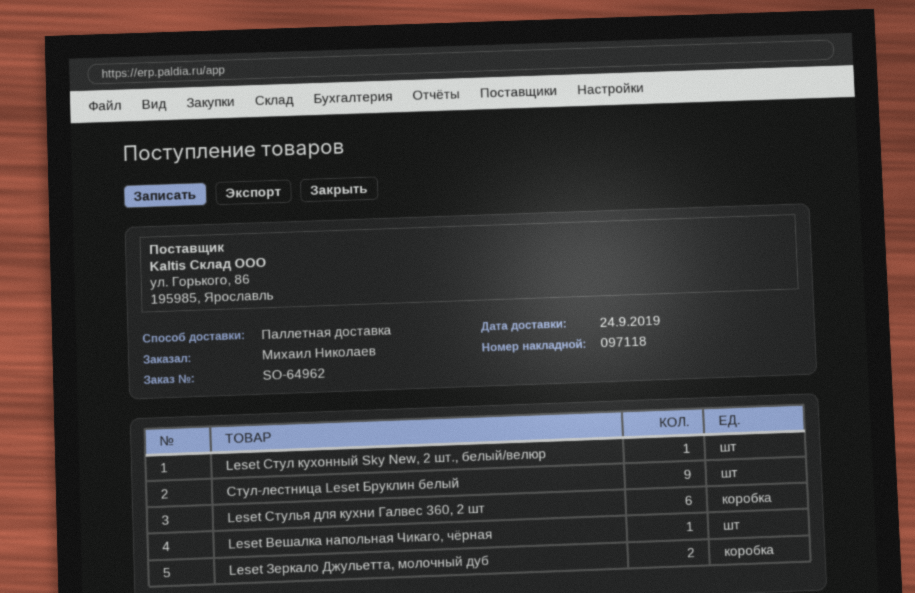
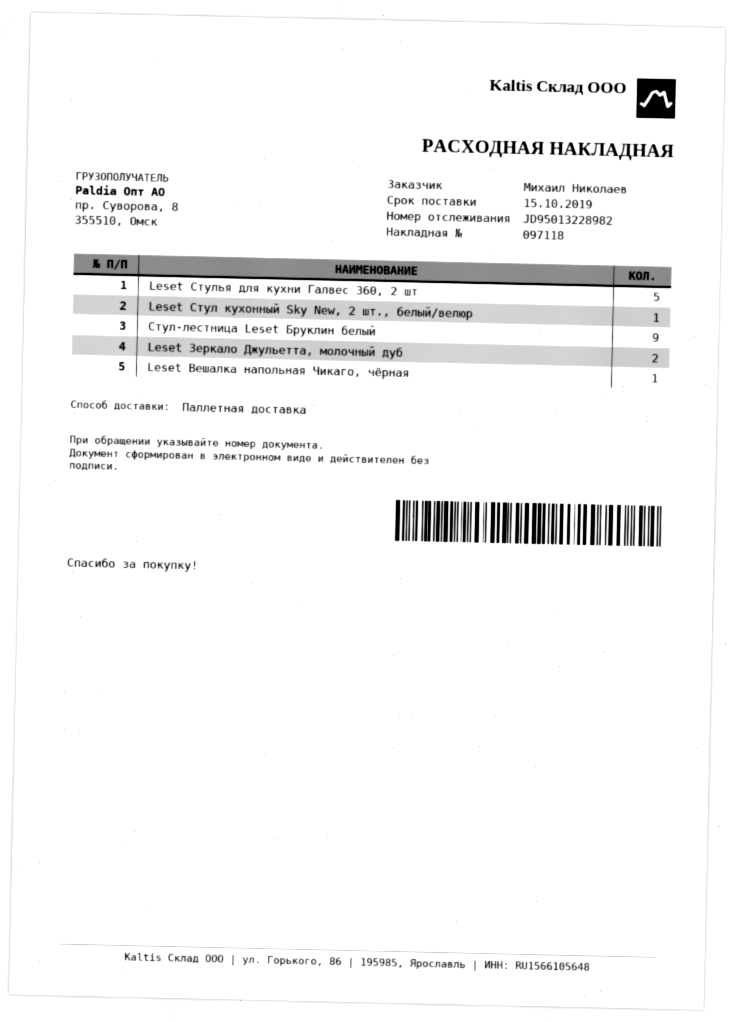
delivery date: 2019-09-24 -> 2019-10-15
Leset Стулья для кухни Галвес 360, 2 шт: 6 -> 5

